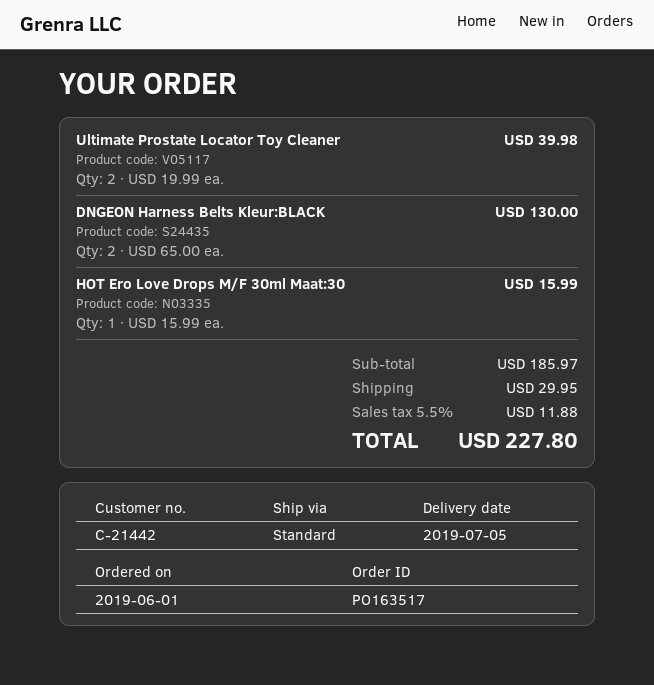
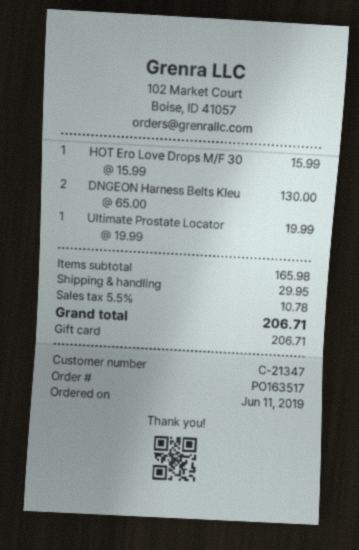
order date: 2019-06-01 -> 2019-06-11
customer number: C-21442 -> C-21347
Ultimate Prostate Locator Toy Cleaner: 2 x 19.99 = 39.98 -> 1 x 19.99 = 19.99
subtotal: 185.97 -> 165.98
tax: 5.5% = 11.88 -> 5.5% = 10.78
total: 227.80 -> 206.71

